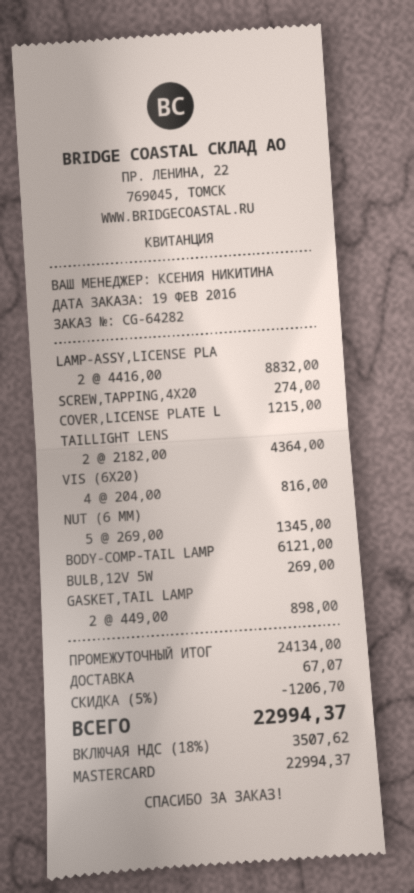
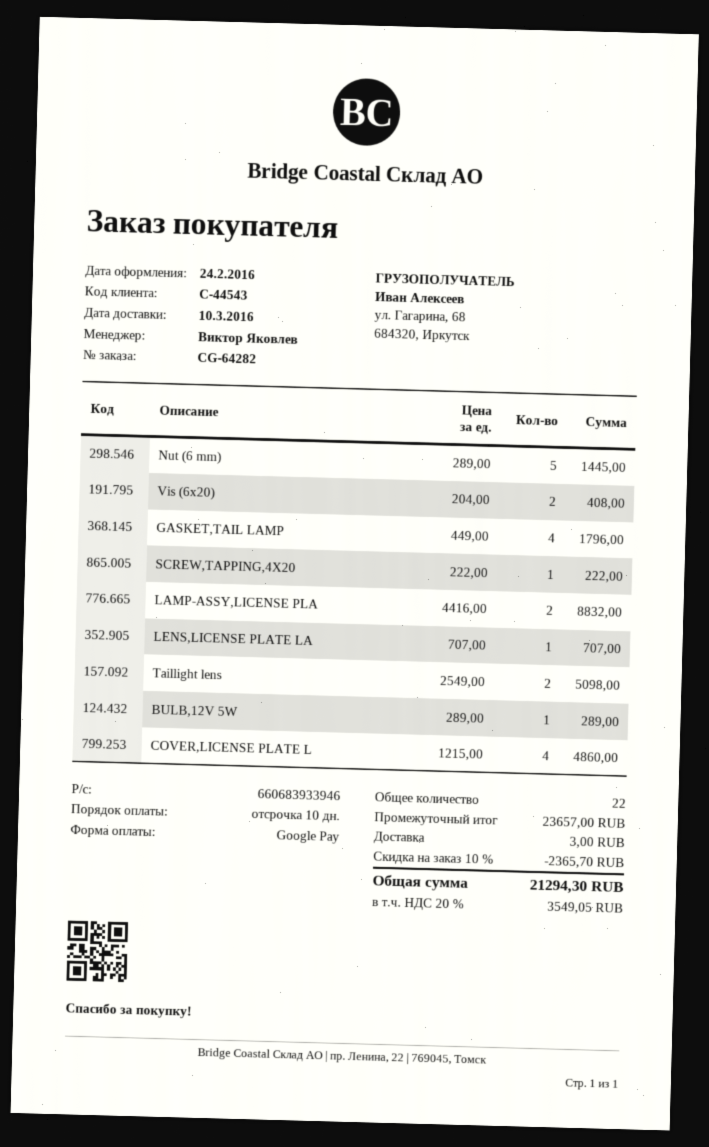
order date: 2016-02-19 -> 2016-02-24
sales rep: КСЕНИЯ НИКИТИНА -> Виктор Яковлев
payment method: Mastercard -> Google Pay
SCREW,TAPPING,4X20: 1 x 274.00 = 274.00 -> 1 x 222.00 = 222.00
COVER,LICENSE PLATE L: 1 x 1215.00 = 1215.00 -> 4 x 1215.00 = 4860.00
TAILLIGHT LENS: 2 x 2182.00 = 4364.00 -> 2 x 2549.00 = 5098.00
VIS (6X20): 4 x 204.00 = 816.00 -> 2 x 204.00 = 408.00
NUT (6 MM): 5 x 269.00 = 1345.00 -> 5 x 289.00 = 1445.00
BODY-COMP-TAIL LAMP: 1 x 6121.00 = 6121.00 -> none
BULB,12V 5W: 1 x 269.00 = 269.00 -> 1 x 289.00 = 289.00
GASKET,TAIL LAMP: 2 x 449.00 = 898.00 -> 4 x 449.00 = 1796.00
LENS,LICENSE PLATE LA: none -> 1 x 707.00 = 707.00
subtotal: 24134.00 -> 23657.00
discount: 5% = 1206.70 -> 10% = 2365.70
shipping: 67.07 -> 3.00
tax: 18% = 3507.62 -> 20% = 3549.05
total: 22994.37 -> 21294.30

